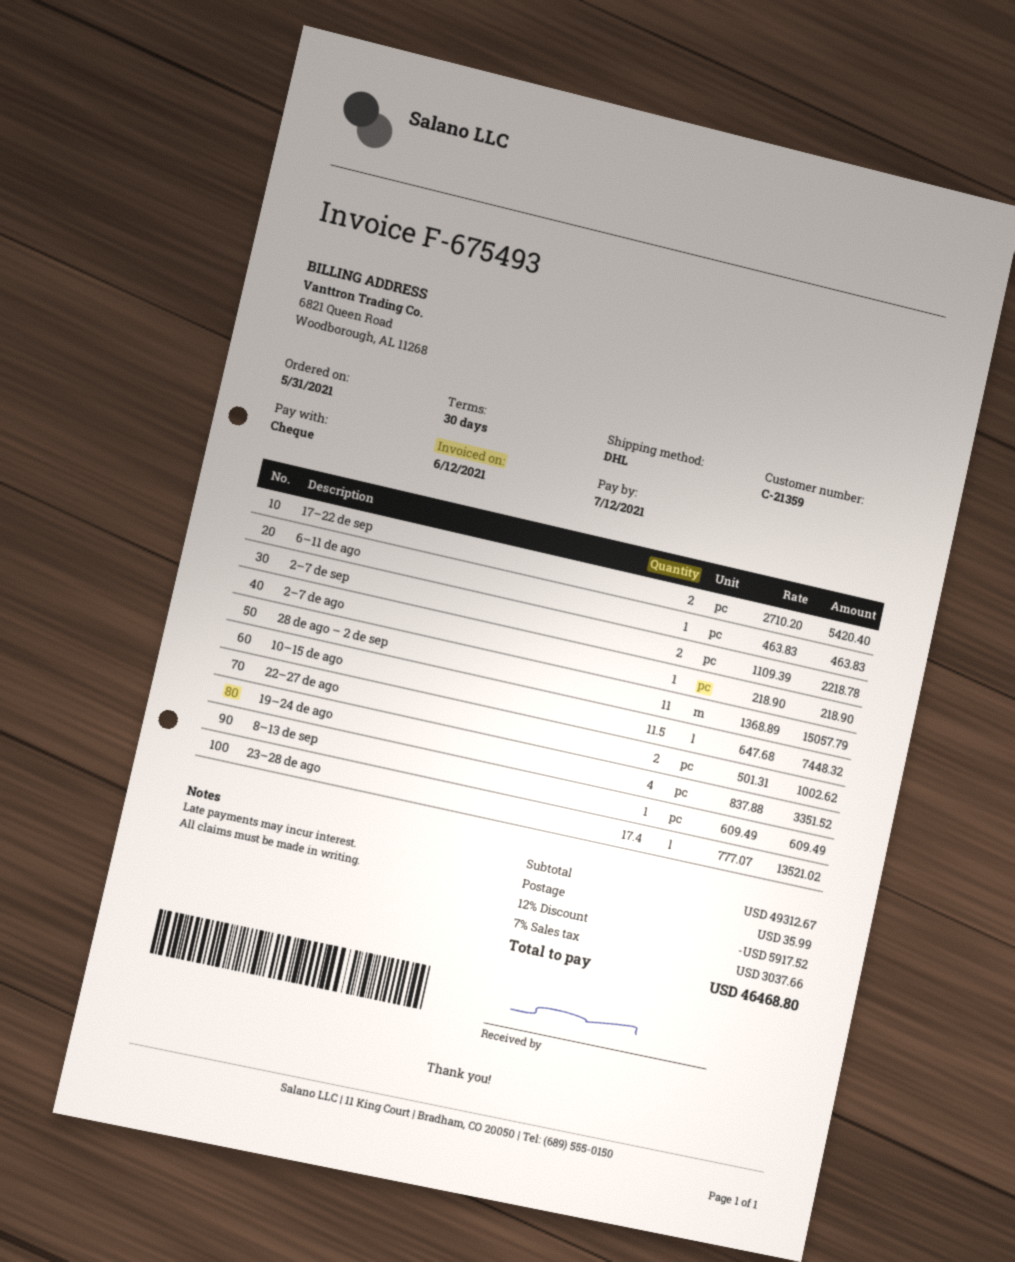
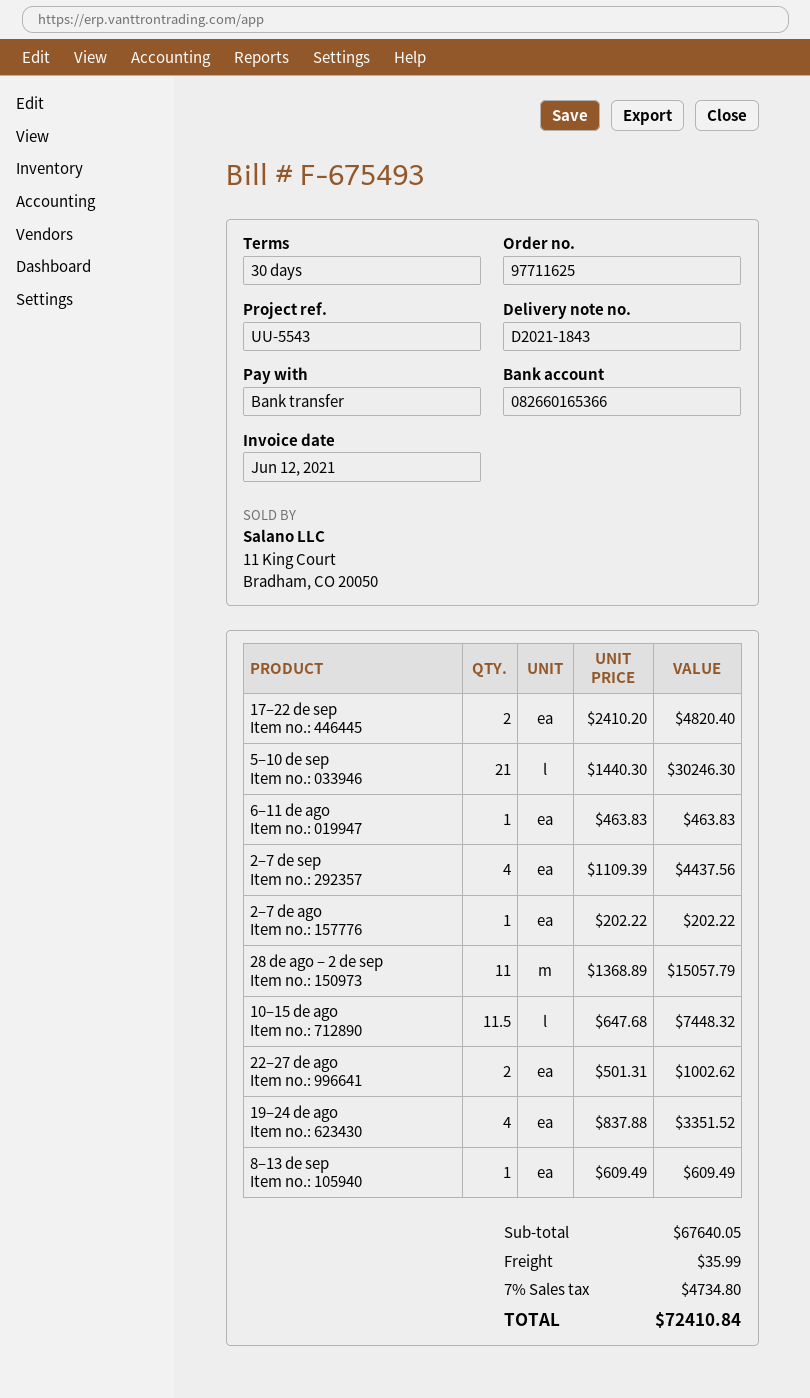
payment method: cheque -> bank transfer
17–22 de sep: 2 x 2710.20 = 5420.40 -> 2 x 2410.20 = 4820.40
2–7 de sep: 2 x 1109.39 = 2218.78 -> 4 x 1109.39 = 4437.56
2–7 de ago: 1 x 218.90 = 218.90 -> 1 x 202.22 = 202.22
23–28 de ago: 17.4 x 777.07 = 13521.02 -> none
5–10 de sep: none -> 21 x 1440.30 = 30246.30
subtotal: 49312.67 -> 67640.05
discount: 12% = 5917.52 -> none
tax: 7% = 3037.66 -> 7% = 4734.80
total: 46468.80 -> 72410.84

